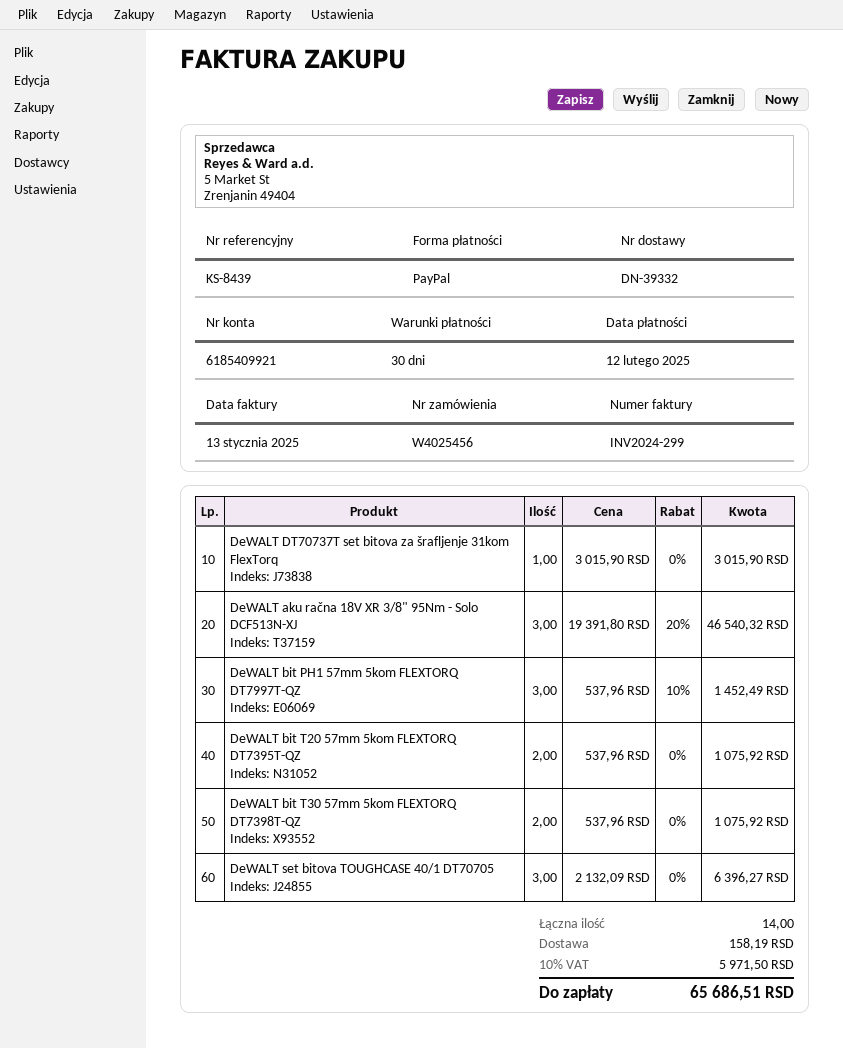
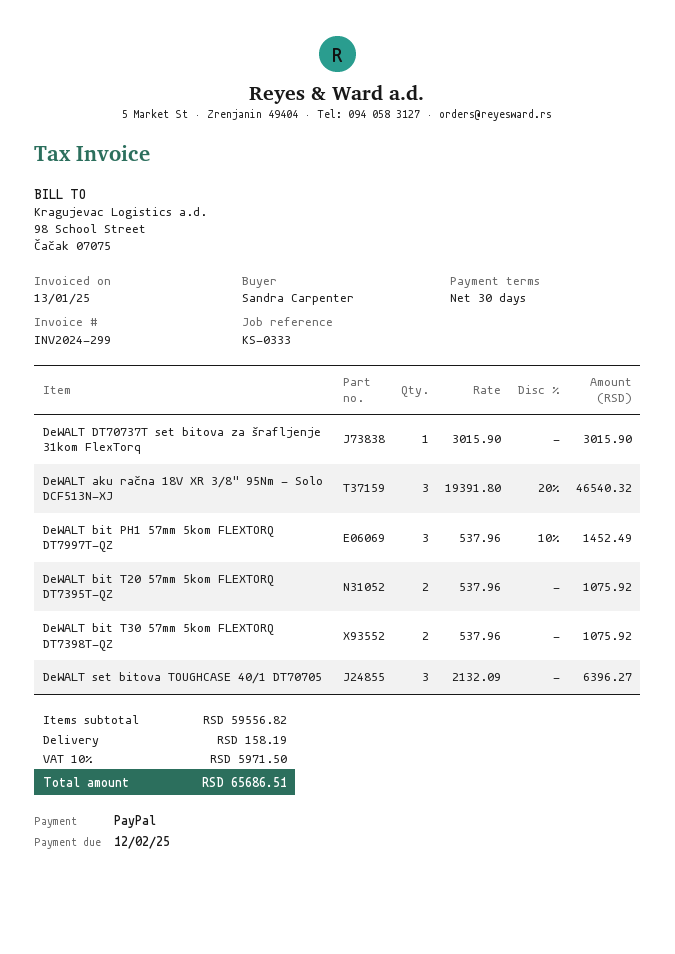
reference: KS-8439 -> KS-0333

